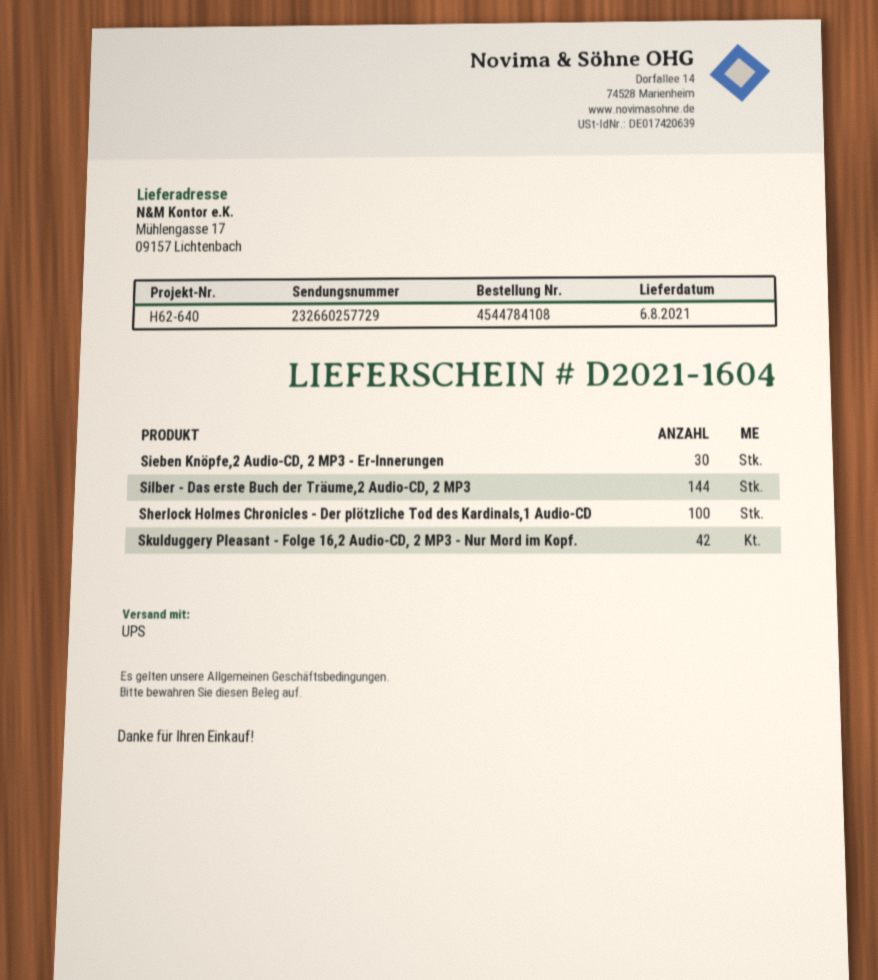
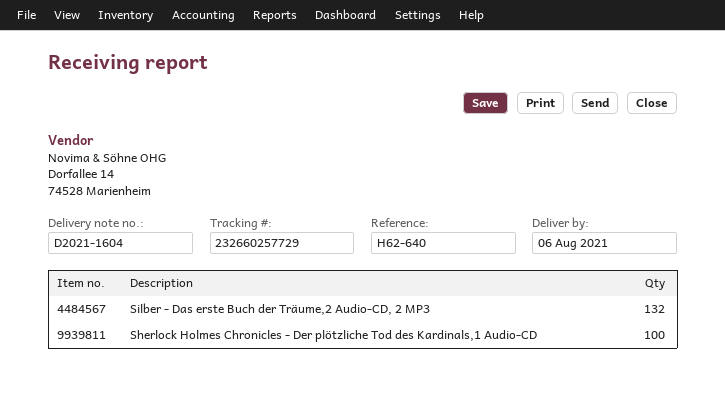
Sieben Knöpfe,2 Audio-CD, 2 MP3 - Er-Innerungen: 30 -> none
Silber - Das erste Buch der Träume,2 Audio-CD, 2 MP3: 144 -> 132
Skulduggery Pleasant - Folge 16,2 Audio-CD, 2 MP3 - Nur Mord im Kopf.: 42 -> none

